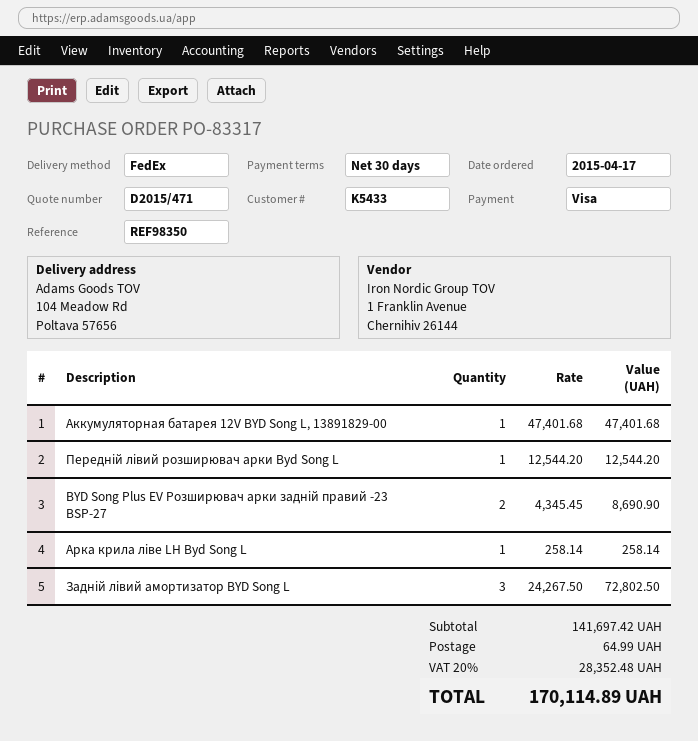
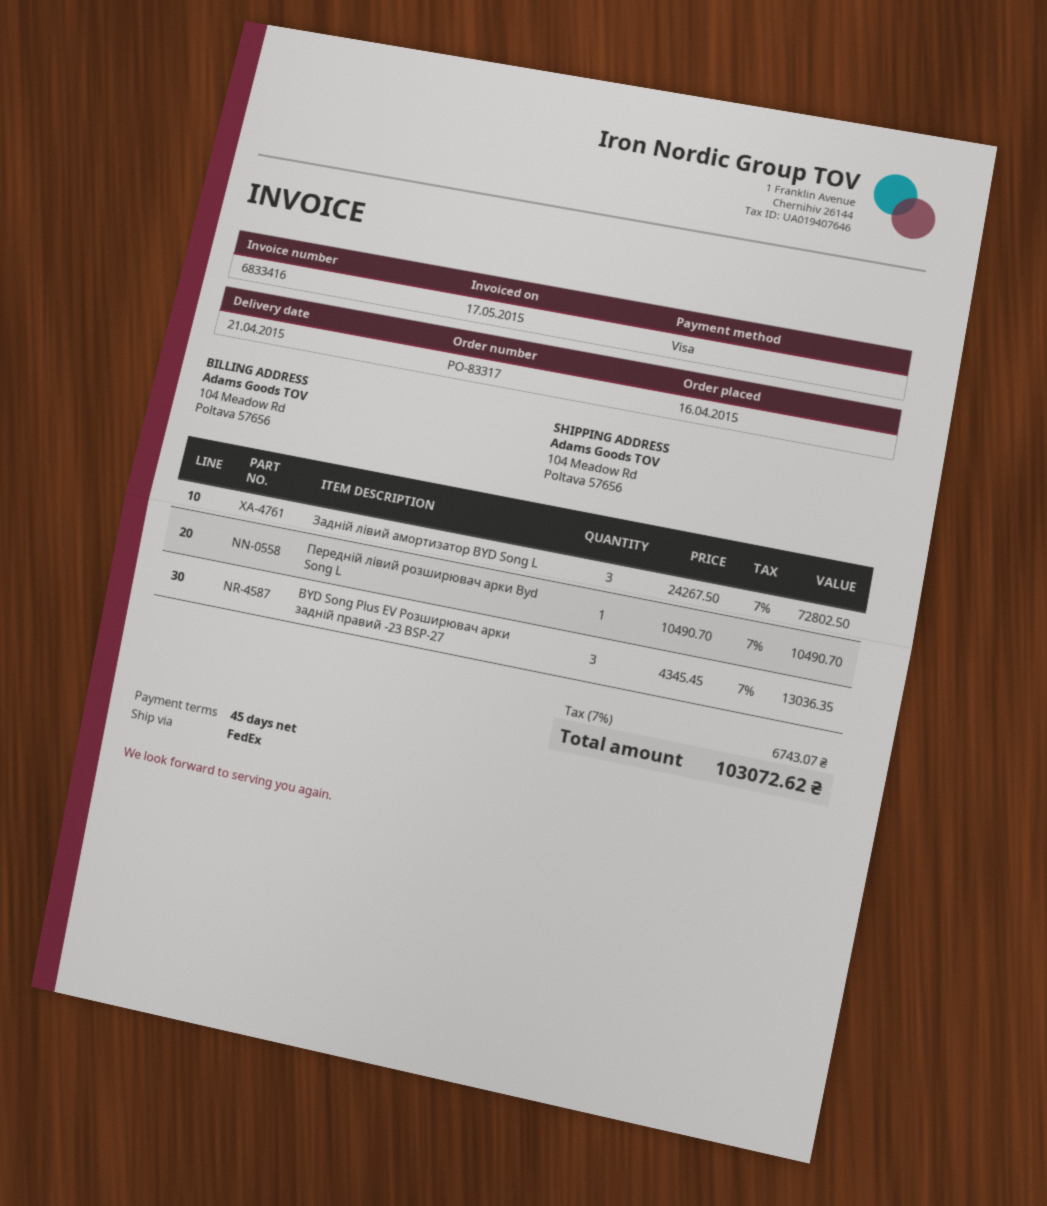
order date: 2015-04-17 -> 2015-04-16
payment terms: 30 days -> 45 days
Аккумуляторная батарея 12V BYD Song L, 13891829-00: 1 x 47401.68 = 47401.68 -> none
Передній лівий розширювач арки Byd Song L: 1 x 12544.20 = 12544.20 -> 1 x 10490.70 = 10490.70
BYD Song Plus EV Розширювач арки задній правий -23 BSP-27: 2 x 4345.45 = 8690.90 -> 3 x 4345.45 = 13036.35
Арка крила ліве LH Byd Song L: 1 x 258.14 = 258.14 -> none
shipping: 64.99 -> none
tax: 20% = 28352.48 -> 7% = 6743.07
total: 170114.89 -> 103072.62

